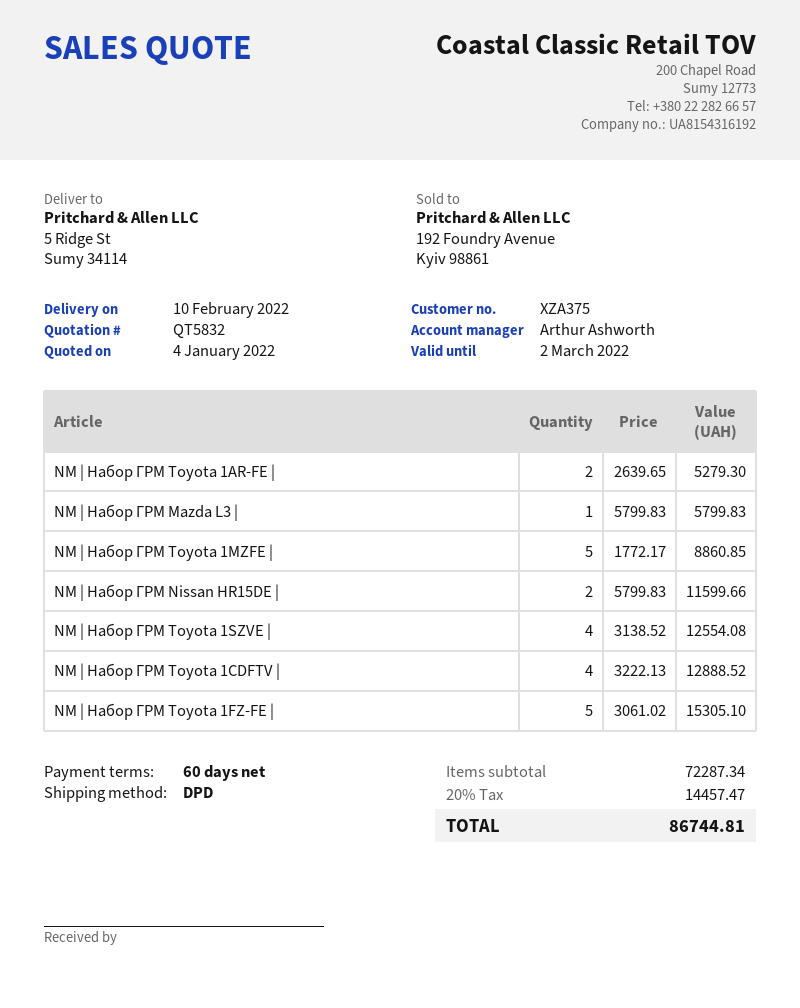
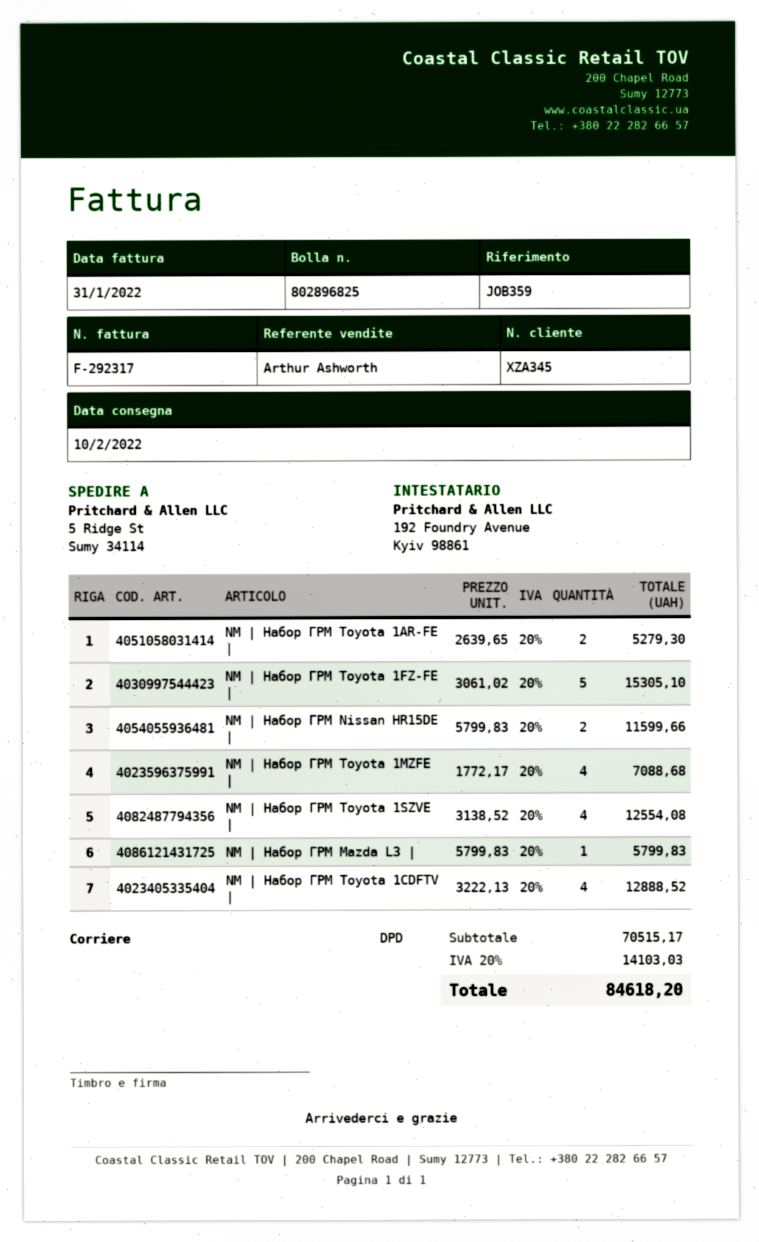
customer number: XZA375 -> XZA345
NM | Набор ГРМ Toyota 1MZFE |: 5 x 1772.17 = 8860.85 -> 4 x 1772.17 = 7088.68
subtotal: 72287.34 -> 70515.17
tax: 20% = 14457.47 -> 20% = 14103.03
total: 86744.81 -> 84618.20

